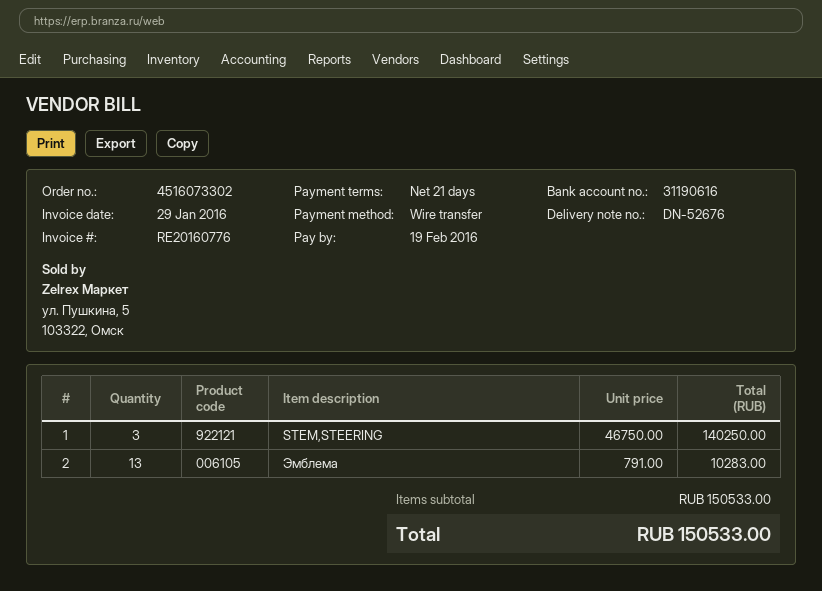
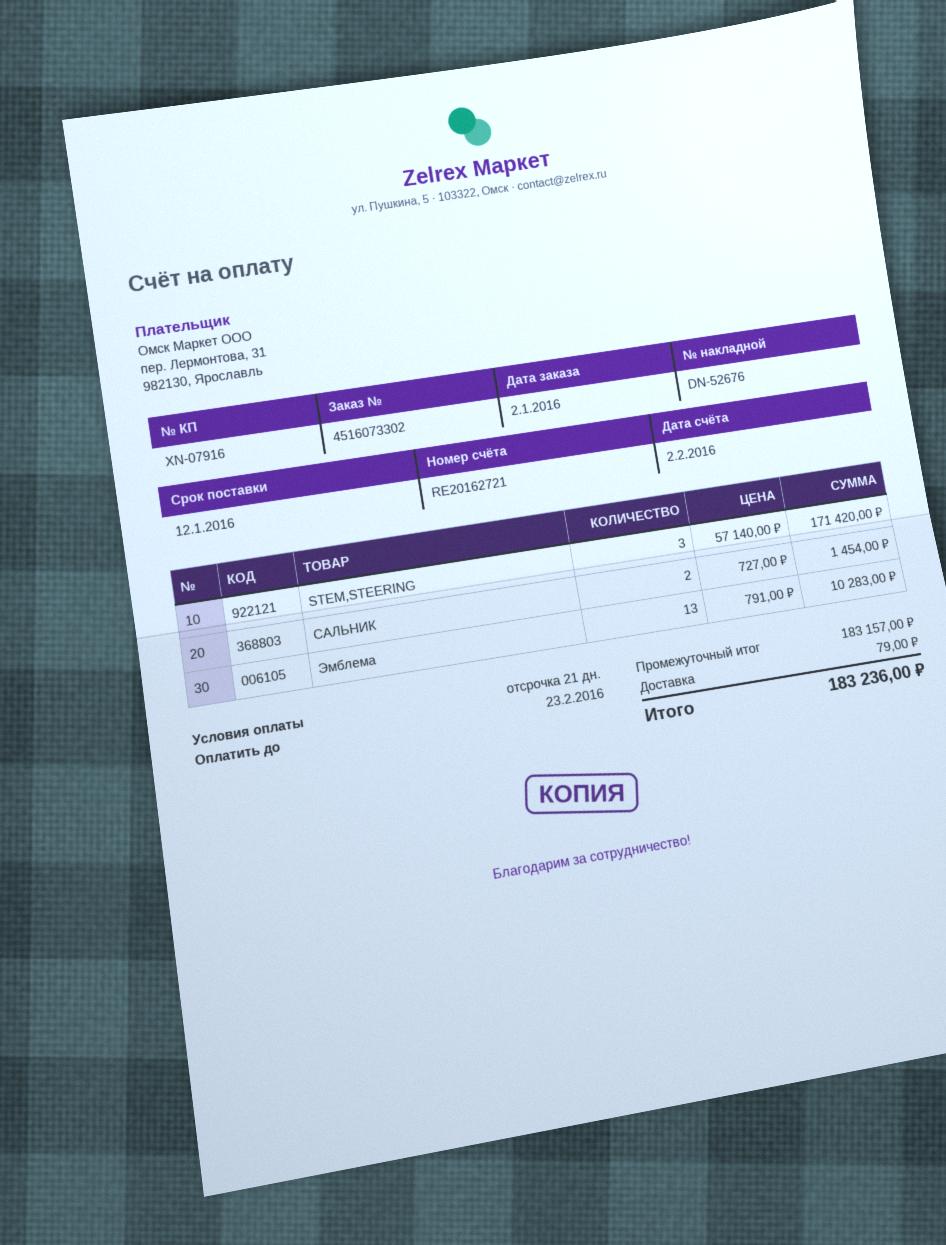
invoice number: RE20160776 -> RE20162721
invoice date: 2016-01-29 -> 2016-02-02
due date: 2016-02-19 -> 2016-02-23
STEM,STEERING: 3 x 46750.00 = 140250.00 -> 3 x 57140.00 = 171420.00
САЛЬНИК: none -> 2 x 727.00 = 1454.00
subtotal: 150533.00 -> 183157.00
shipping: none -> 79.00
total: 150533.00 -> 183236.00

